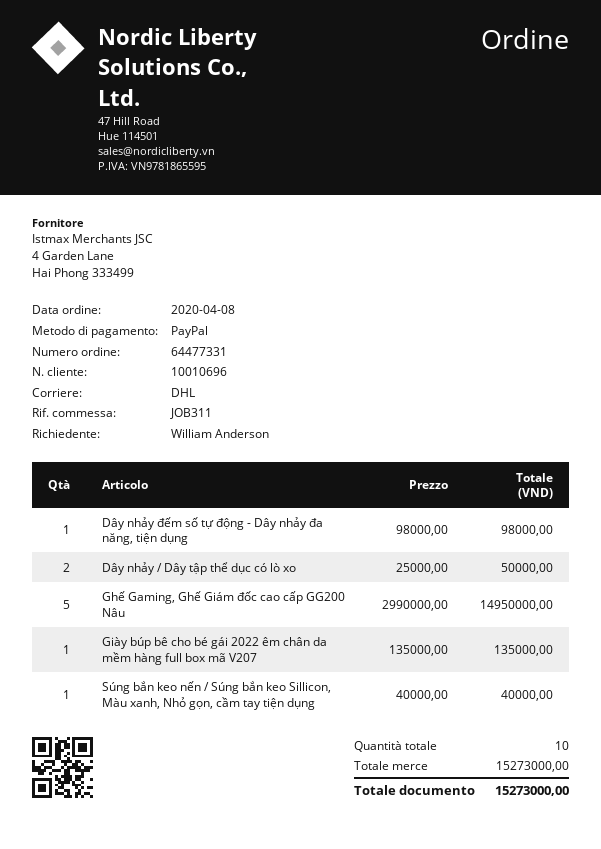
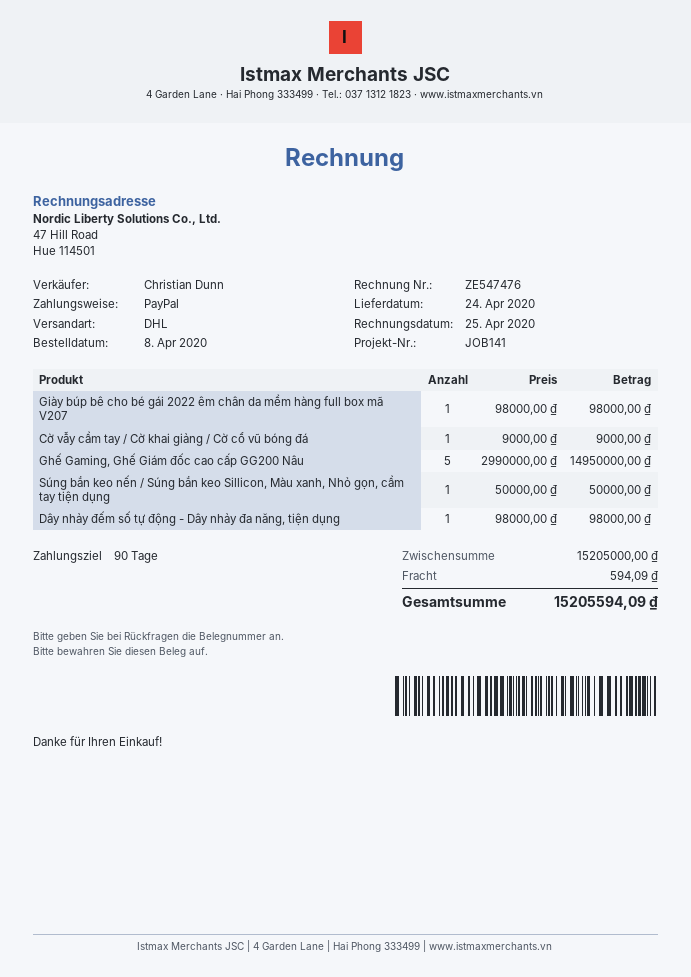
reference: JOB311 -> JOB141
Dây nhảy / Dây tập thể dục có lò xo: 2 x 25000.00 = 50000.00 -> none
Giày búp bê cho bé gái 2022 êm chân da mềm hàng full box mã V207: 1 x 135000.00 = 135000.00 -> 1 x 98000.00 = 98000.00
Súng bắn keo nến / Súng bắn keo Sillicon, Màu xanh, Nhỏ gọn, cầm tay tiện dụng: 1 x 40000.00 = 40000.00 -> 1 x 50000.00 = 50000.00
Cờ vẫy cầm tay / Cờ khai giảng / Cờ cổ vũ bóng đá: none -> 1 x 9000.00 = 9000.00
subtotal: 15273000.00 -> 15205000.00
shipping: none -> 594.09
total: 15273000.00 -> 15205594.09

